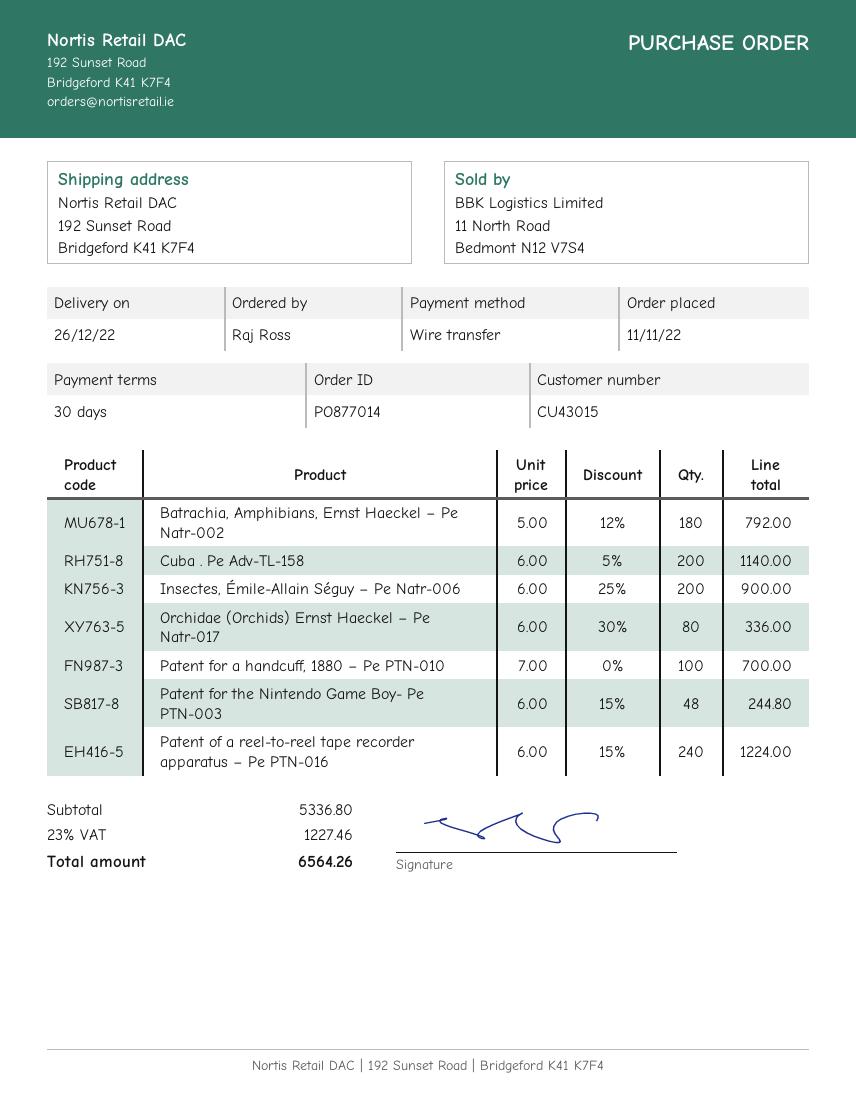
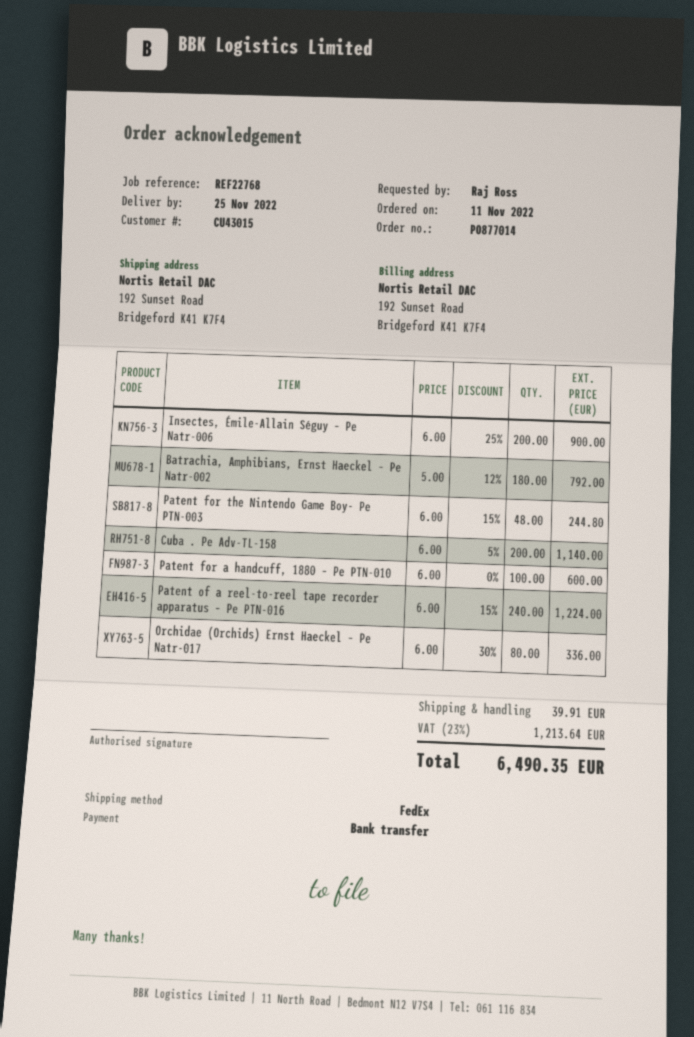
delivery date: 2022-12-26 -> 2022-11-25
Patent for a handcuff, 1880 – Pe PTN-010: 100 x 7.00 = 700.00 -> 100 x 6.00 = 600.00
shipping: none -> 39.91
tax: 23% = 1227.46 -> 23% = 1213.64
total: 6564.26 -> 6490.35

